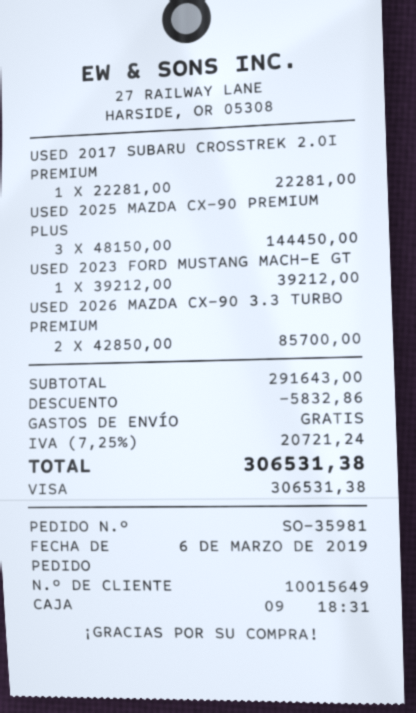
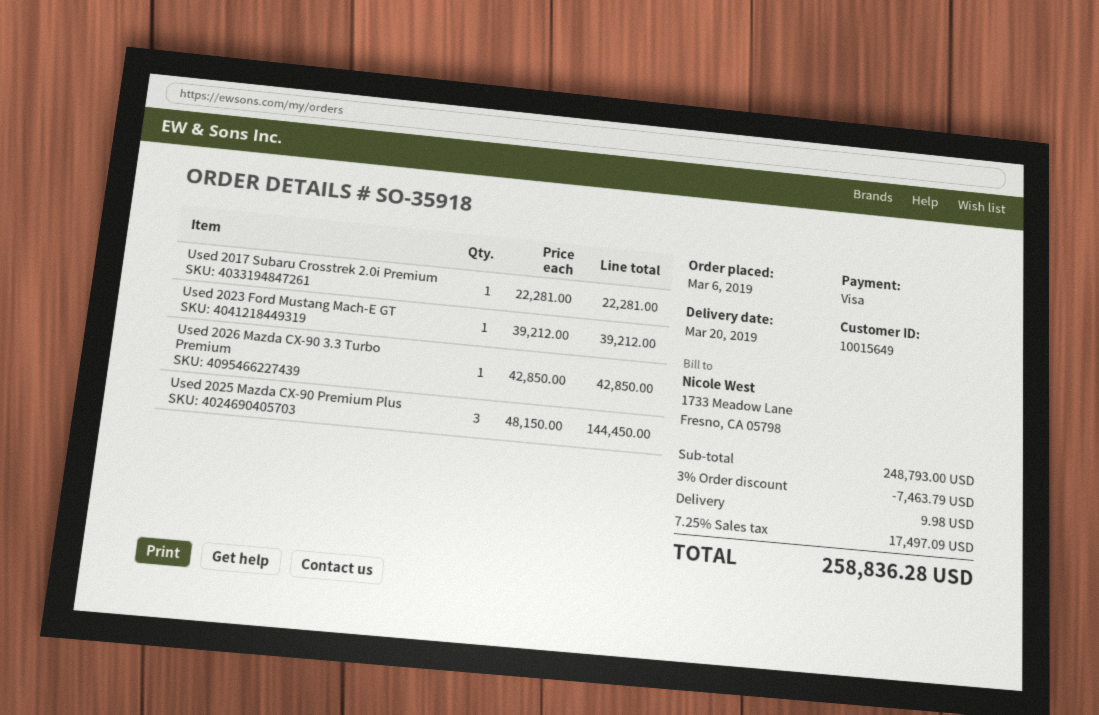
order number: SO-35981 -> SO-35918
USED 2026 MAZDA CX-90 3.3 TURBO PREMIUM: 2 x 42850.00 = 85700.00 -> 1 x 42850.00 = 42850.00
subtotal: 291643.00 -> 248793.00
discount: 5832.86 -> 7463.79
shipping: 0.00 -> 9.98
tax: 7.25% = 20721.24 -> 7.25% = 17497.09
total: 306531.38 -> 258836.28

